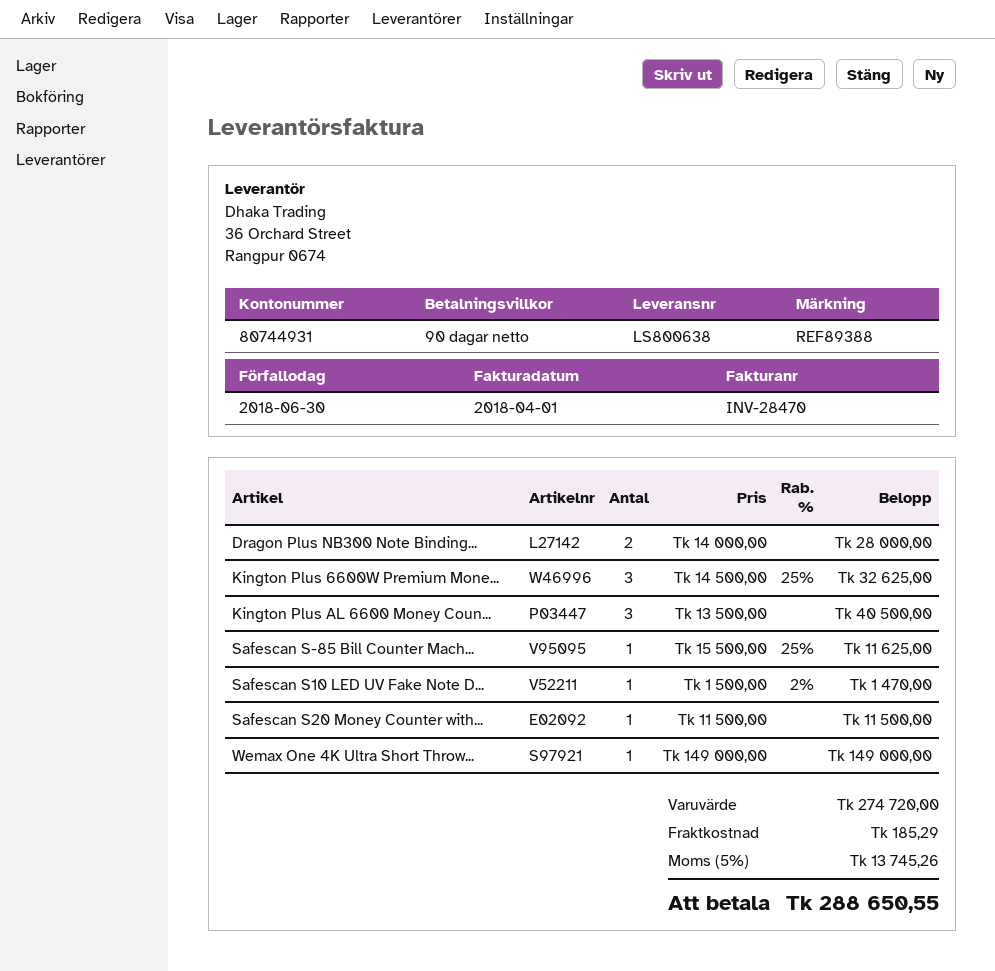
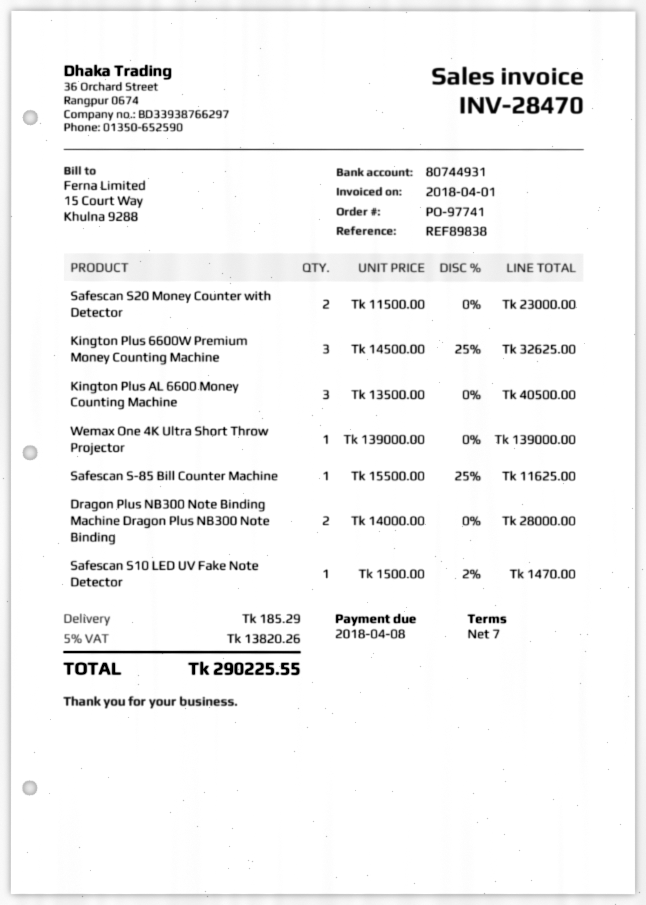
payment terms: 90 days -> 7 days
due date: 2018-06-30 -> 2018-04-08
reference: REF89388 -> REF89838
Safescan S20 Money Counter with...: 1 x 11500.00 = 11500.00 -> 2 x 11500.00 = 23000.00
Wemax One 4K Ultra Short Throw...: 1 x 149000.00 = 149000.00 -> 1 x 139000.00 = 139000.00
tax: 5% = 13745.26 -> 5% = 13820.26
total: 288650.55 -> 290225.55

